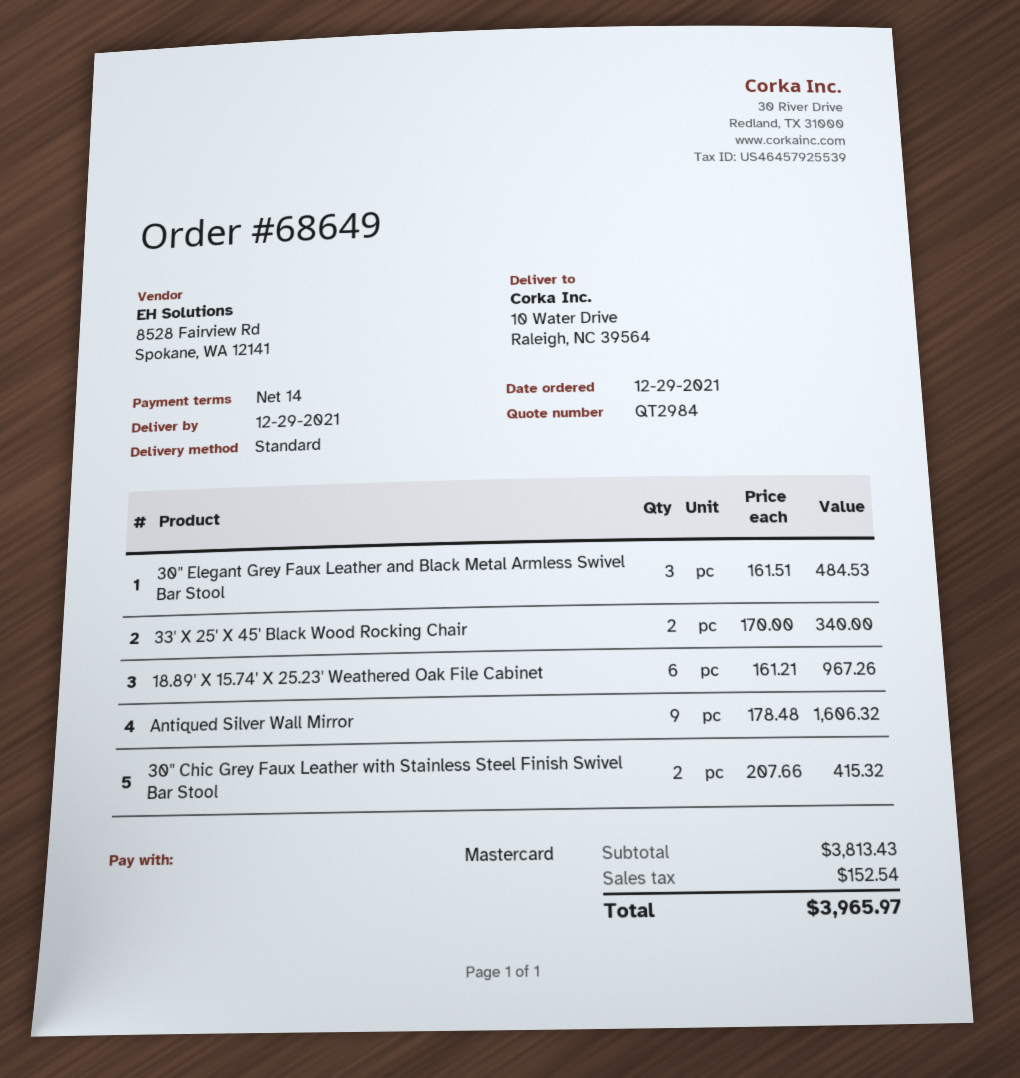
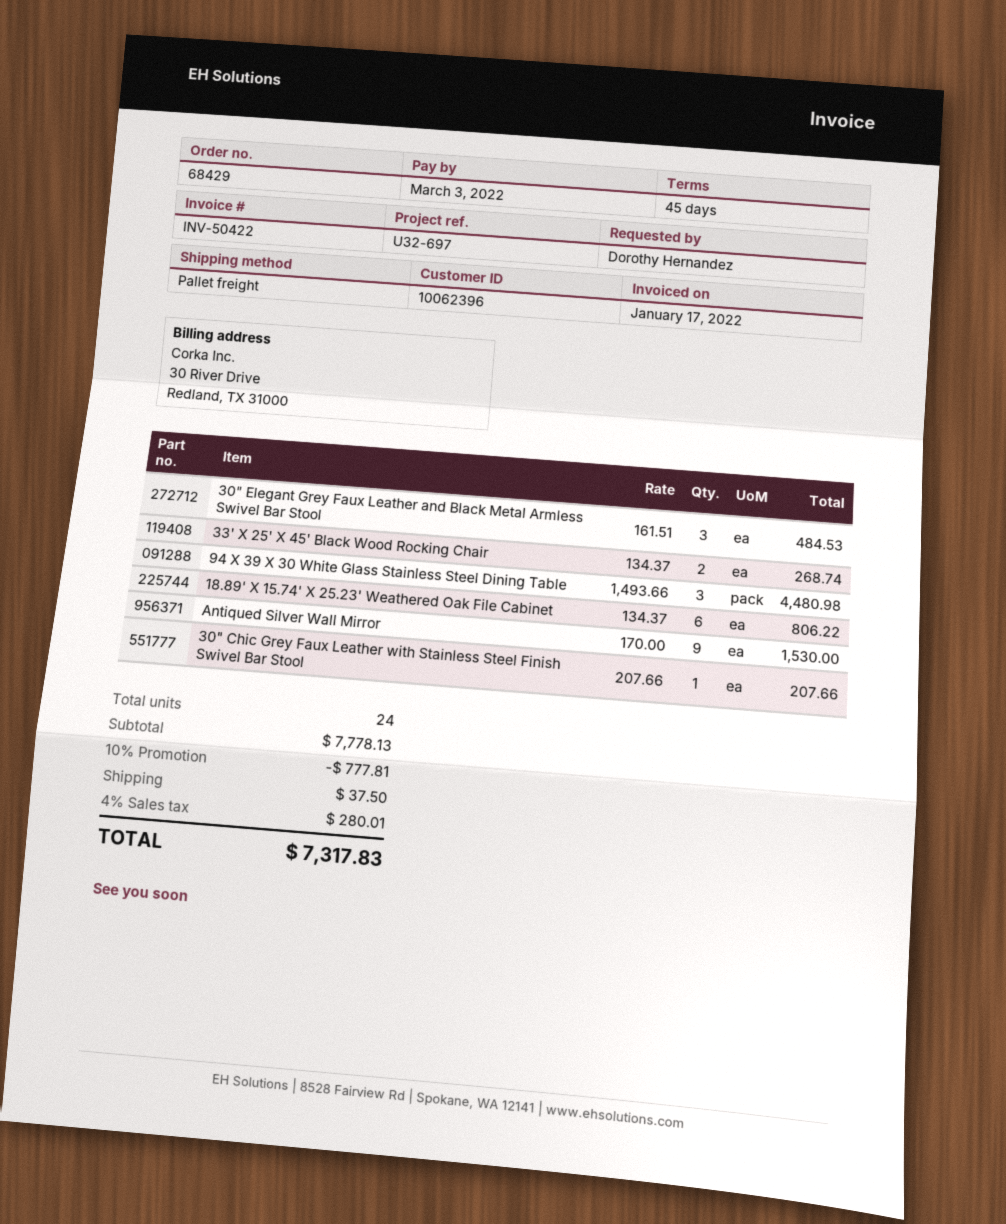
order number: 68649 -> 68429
payment terms: 14 days -> 45 days
shipping method: standard -> pallet freight
33' X 25' X 45' Black Wood Rocking Chair: 2 x 170.00 = 340.00 -> 2 x 134.37 = 268.74
18.89' X 15.74' X 25.23' Weathered Oak File Cabinet: 6 x 161.21 = 967.26 -> 6 x 134.37 = 806.22
Antiqued Silver Wall Mirror: 9 x 178.48 = 1606.32 -> 9 x 170.00 = 1530.00
30" Chic Grey Faux Leather with Stainless Steel Finish Swivel Bar Stool: 2 x 207.66 = 415.32 -> 1 x 207.66 = 207.66
94 X 39 X 30 White Glass Stainless Steel Dining Table: none -> 3 x 1493.66 = 4480.98
subtotal: 3813.43 -> 7778.13
discount: none -> 10% = 777.81
shipping: none -> 37.50
tax: 152.54 -> 280.01
total: 3965.97 -> 7317.83

